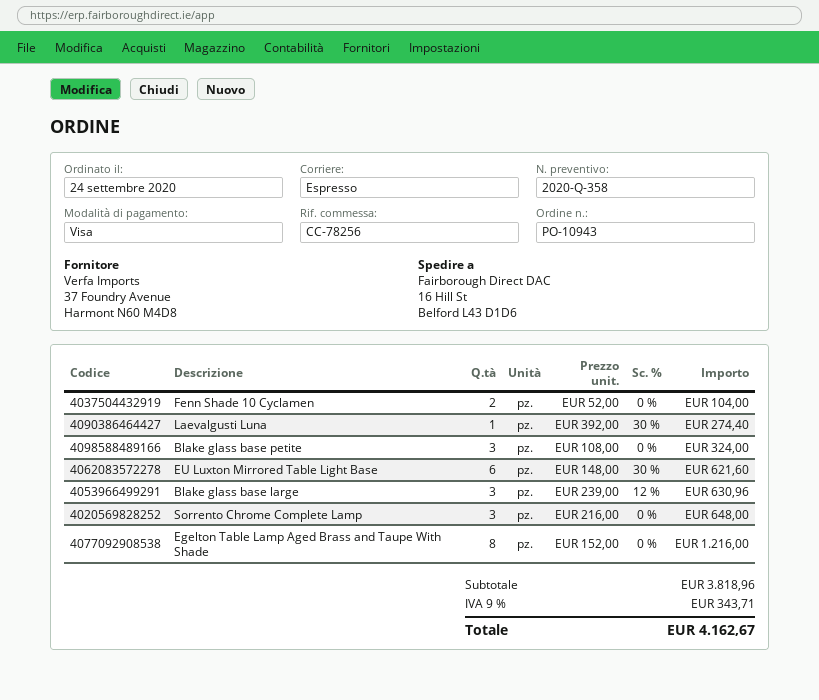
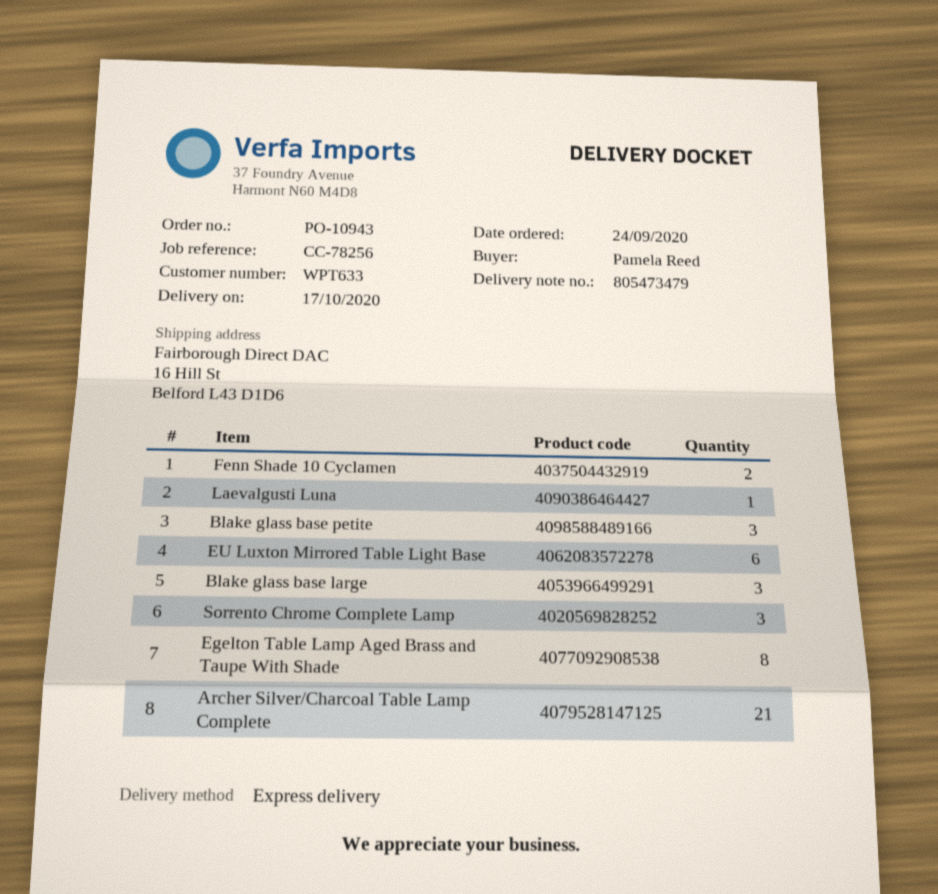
Archer Silver/Charcoal Table Lamp Complete: none -> 21

